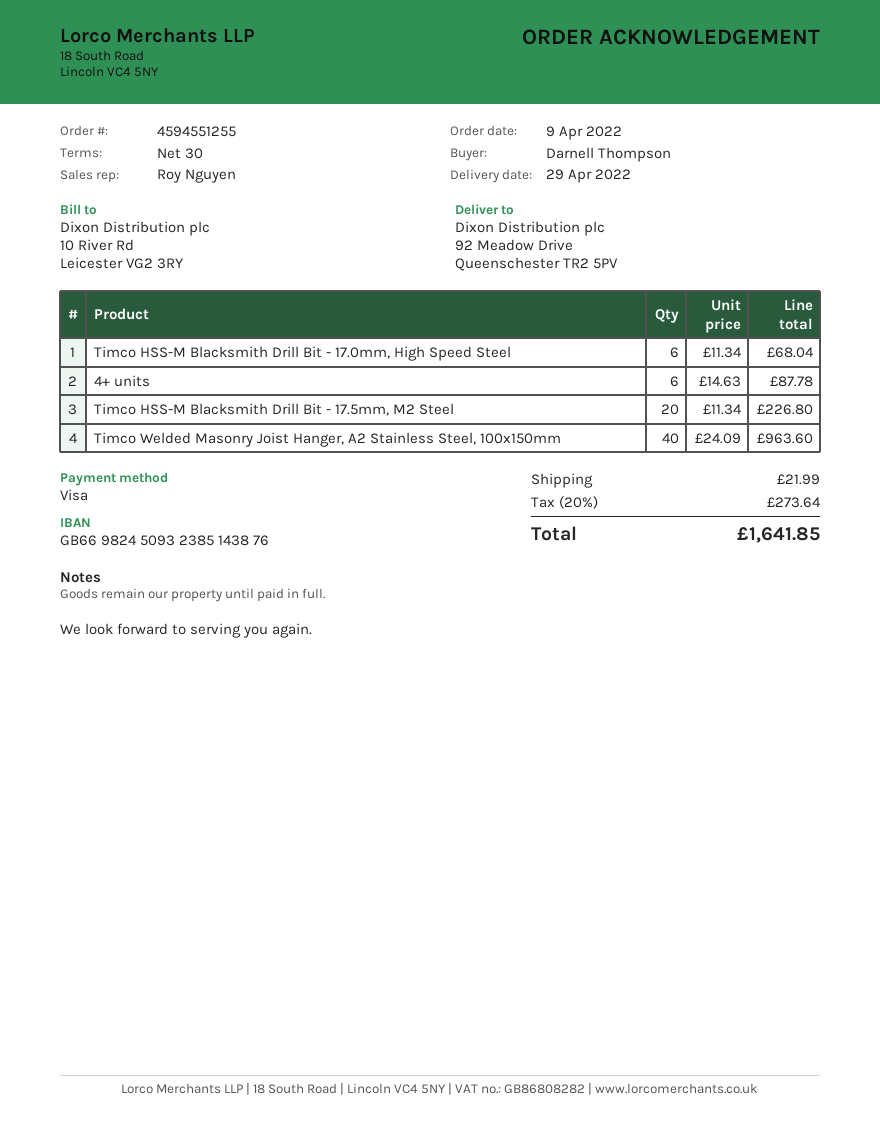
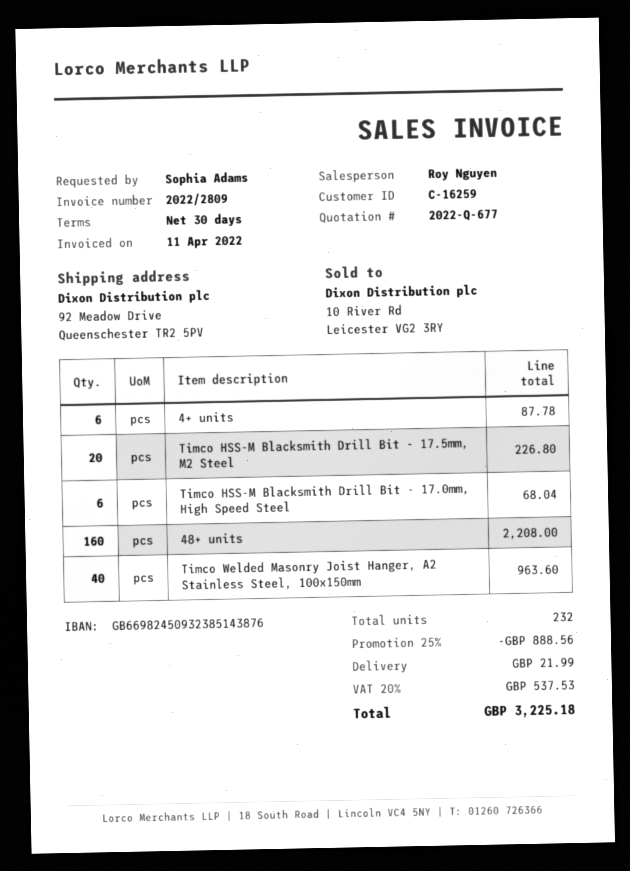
ordered by: Darnell Thompson -> Sophia Adams
48+ units: none -> 160 for 2208.00
discount: none -> 25% = 888.56
tax: 20% = 273.64 -> 20% = 537.53
total: 1641.85 -> 3225.18

